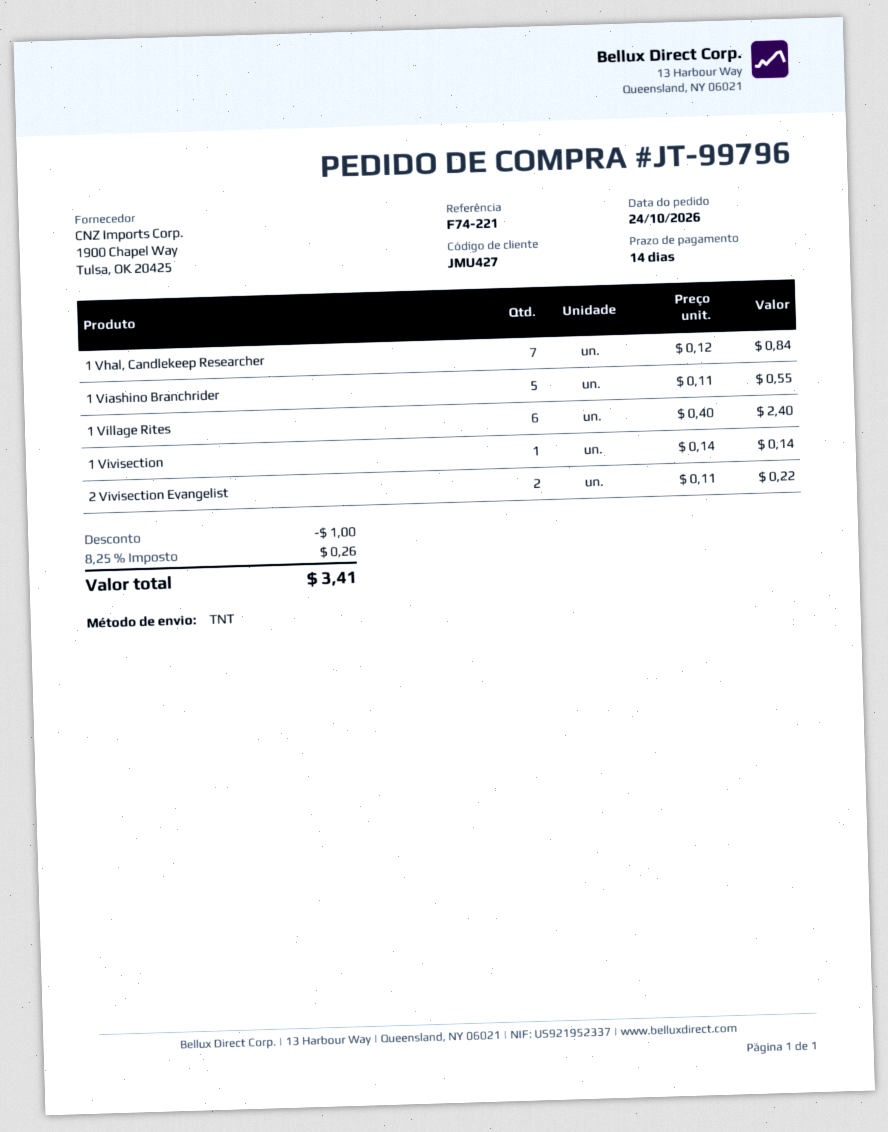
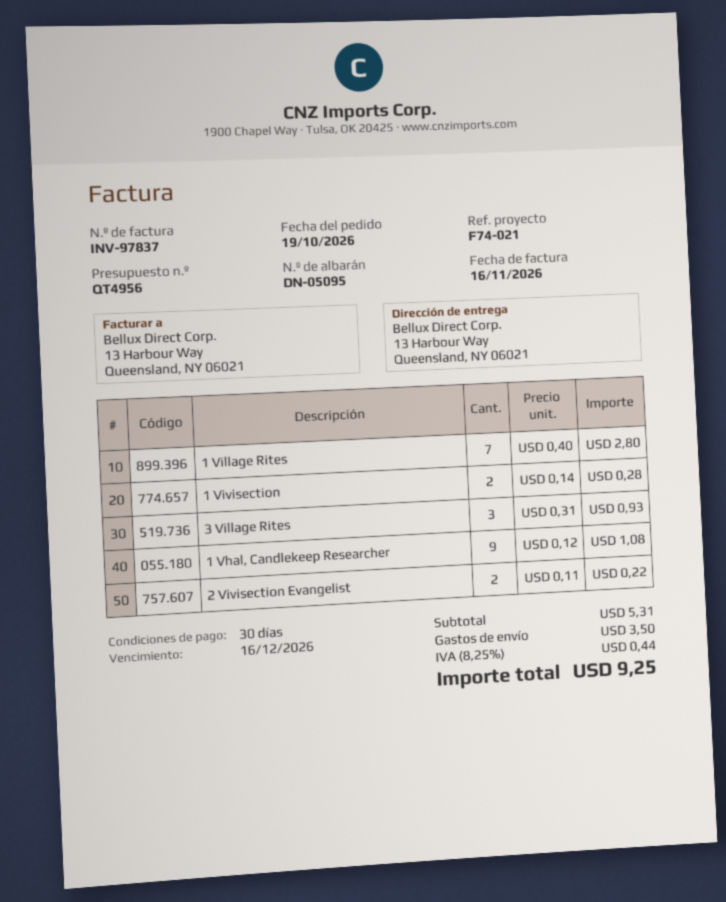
order date: 2026-10-24 -> 2026-10-19
payment terms: 14 days -> 30 days
reference: F74-221 -> F74-021
1 Vhal, Candlekeep Researcher: 7 x 0.12 = 0.84 -> 9 x 0.12 = 1.08
1 Viashino Branchrider: 5 x 0.11 = 0.55 -> none
1 Village Rites: 6 x 0.40 = 2.40 -> 7 x 0.40 = 2.80
1 Vivisection: 1 x 0.14 = 0.14 -> 2 x 0.14 = 0.28
3 Village Rites: none -> 3 x 0.31 = 0.93
discount: 1.00 -> none
shipping: none -> 3.50
tax: 8.25% = 0.26 -> 8.25% = 0.44
total: 3.41 -> 9.25

